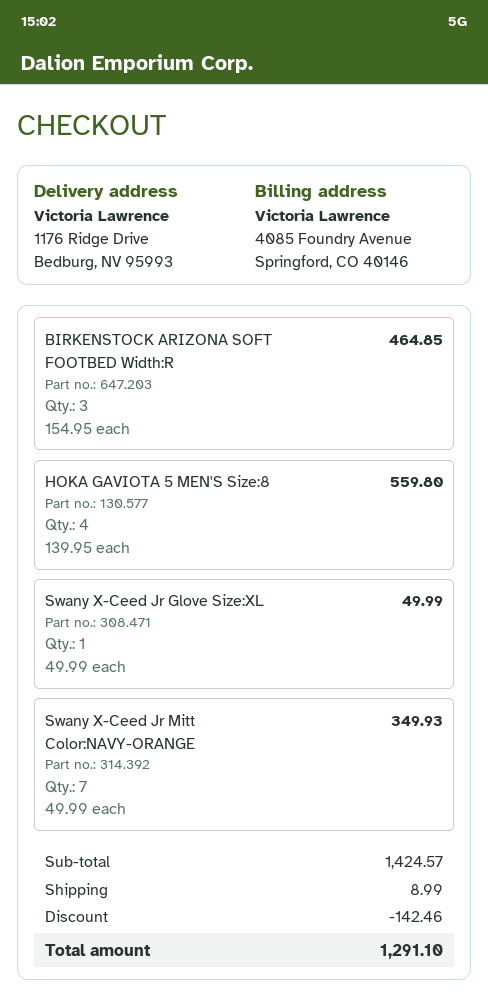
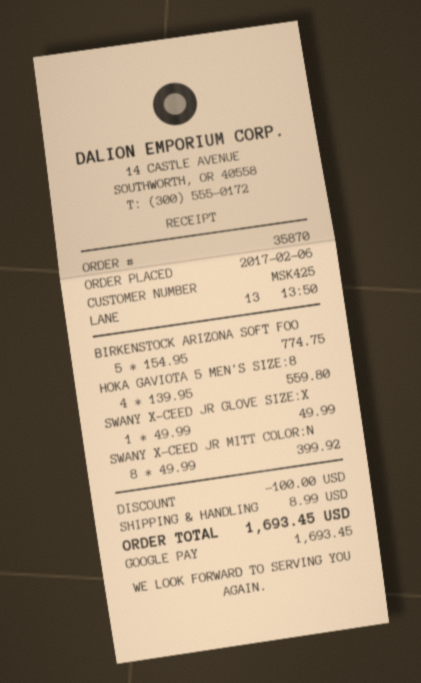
BIRKENSTOCK ARIZONA SOFT FOOTBED Width:R: 3 x 154.95 = 464.85 -> 5 x 154.95 = 774.75
Swany X-Ceed Jr Mitt Color:NAVY-ORANGE: 7 x 49.99 = 349.93 -> 8 x 49.99 = 399.92
discount: 142.46 -> 100.00
total: 1291.10 -> 1693.45

